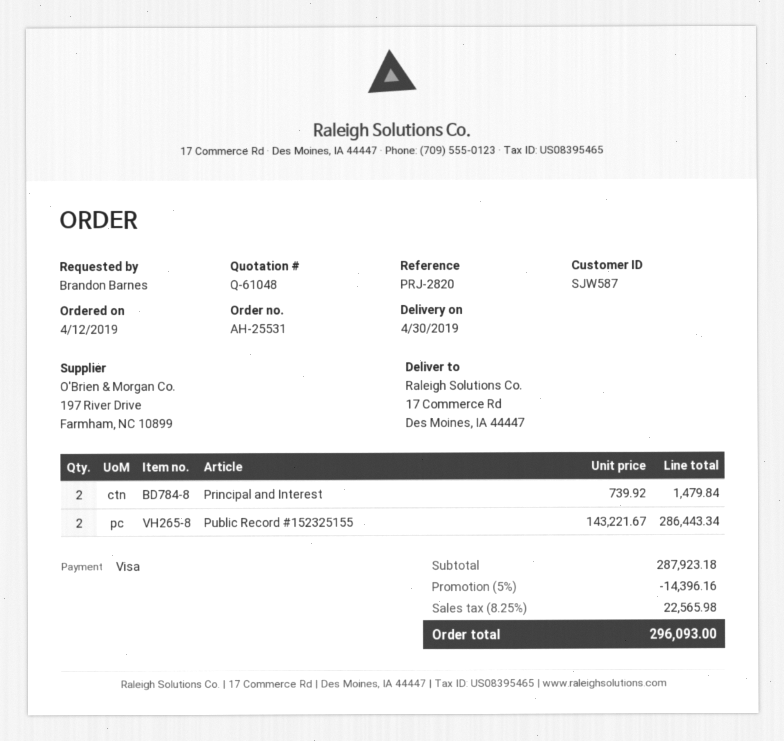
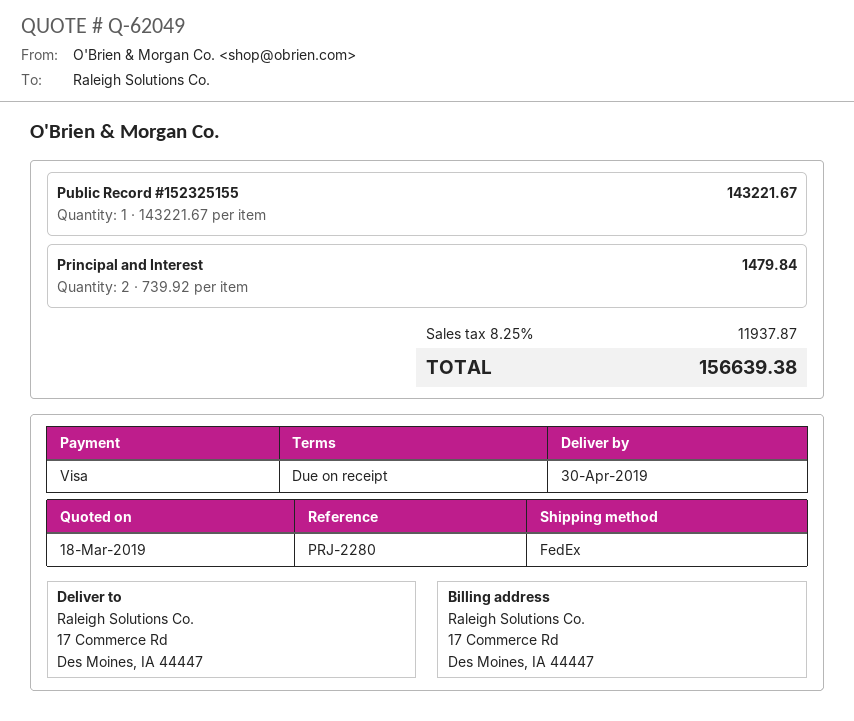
quote number: Q-61048 -> Q-62049
reference: PRJ-2820 -> PRJ-2280
Public Record #152325155: 2 x 143221.67 = 286443.34 -> 1 x 143221.67 = 143221.67
discount: 5% = 14396.16 -> none
tax: 8.25% = 22565.98 -> 8.25% = 11937.87
total: 296093.00 -> 156639.38

